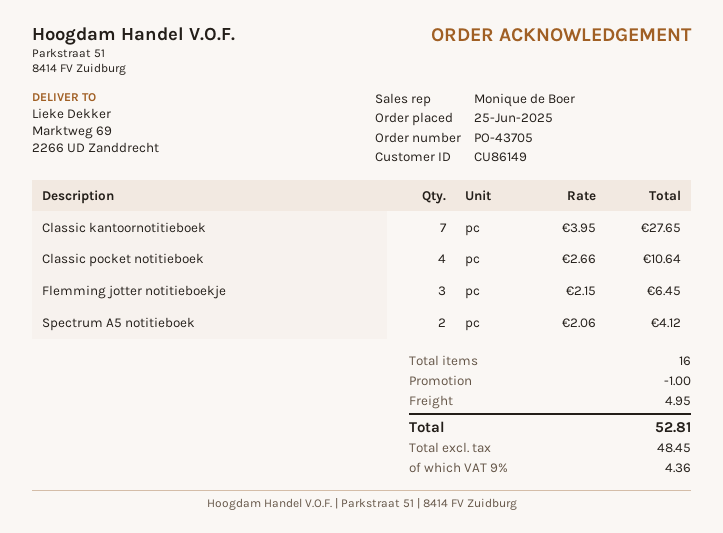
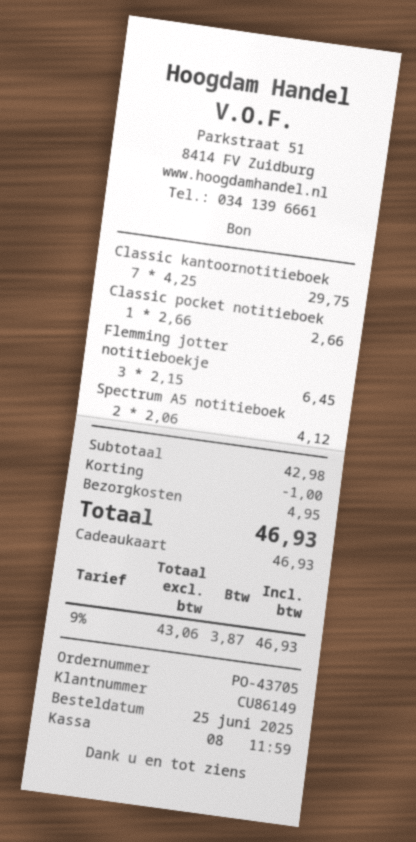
Classic kantoornotitieboek: 7 x 3.95 = 27.65 -> 7 x 4.25 = 29.75
Classic pocket notitieboek: 4 x 2.66 = 10.64 -> 1 x 2.66 = 2.66
net: 48.45 -> 43.06
tax: 9% = 4.36 -> 9% = 3.87
total: 52.81 -> 46.93

